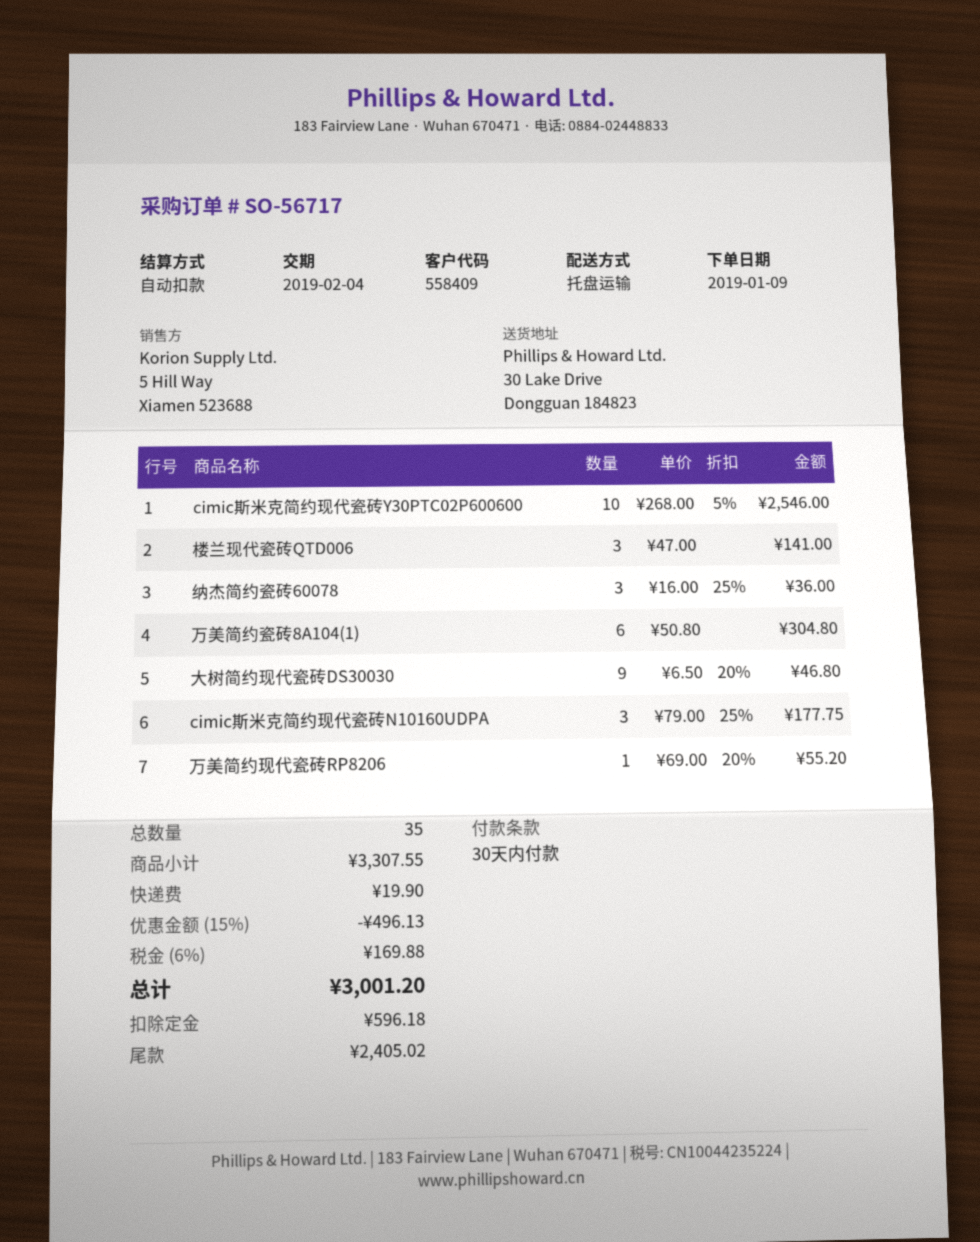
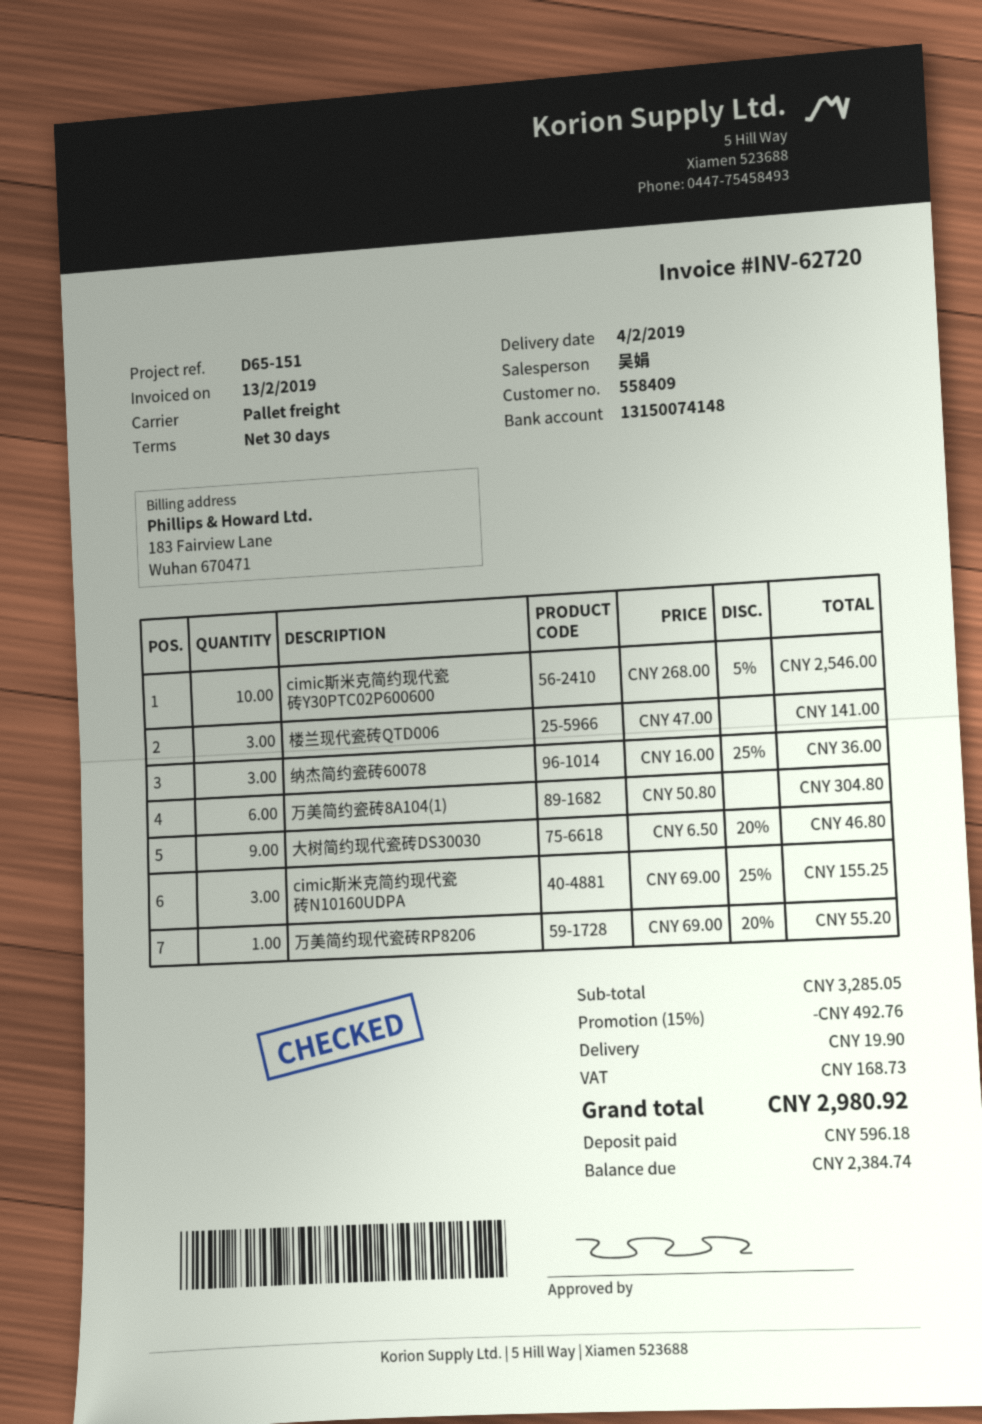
cimic斯米克简约现代瓷砖N10160UDPA: 3 x 79.00 - 25% = 177.75 -> 3 x 69.00 - 25% = 155.25
subtotal: 3307.55 -> 3285.05
discount: 15% = 496.13 -> 15% = 492.76
tax: 169.88 -> 168.73
total: 3001.20 -> 2980.92
balance: 2405.02 -> 2384.74

